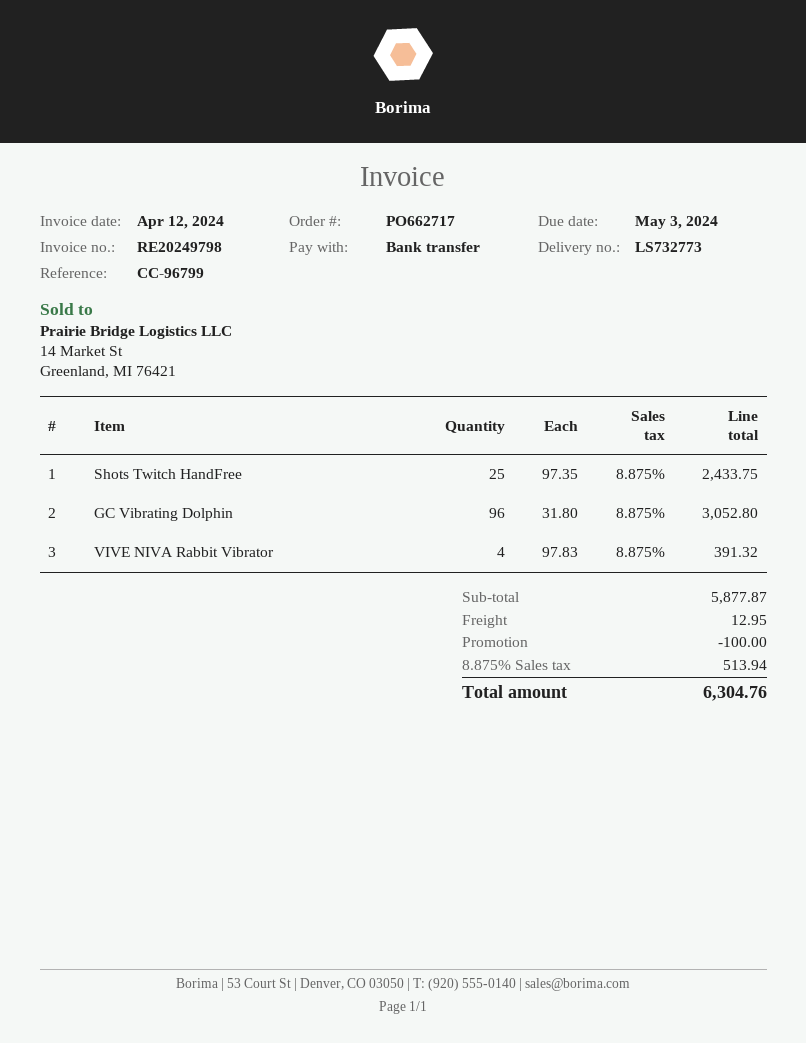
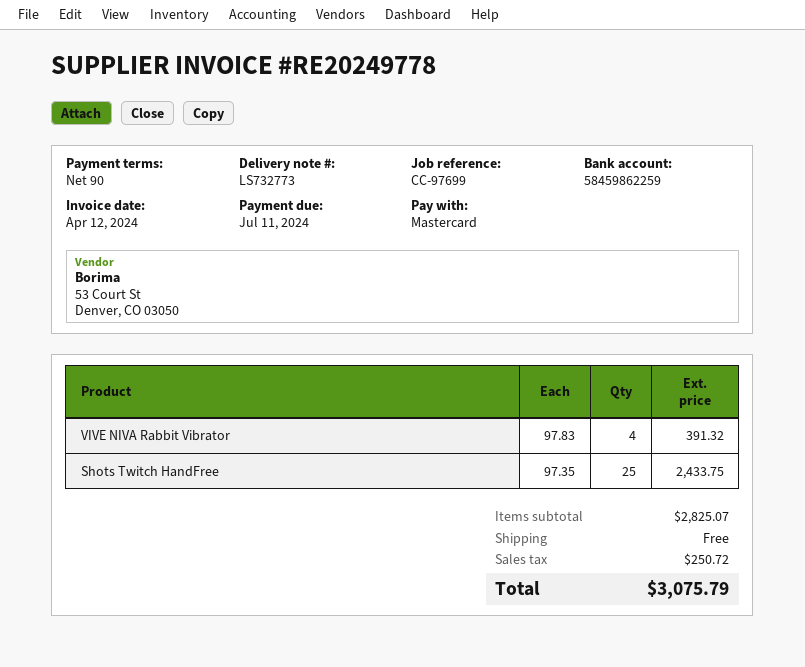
invoice number: RE20249798 -> RE20249778
due date: 2024-05-03 -> 2024-07-11
reference: CC-96799 -> CC-97699
payment method: bank transfer -> Mastercard
GC Vibrating Dolphin: 96 x 31.80 = 3052.80 -> none
subtotal: 5877.87 -> 2825.07
discount: 100.00 -> none
shipping: 12.95 -> 0.00
tax: 513.94 -> 250.72
total: 6304.76 -> 3075.79

